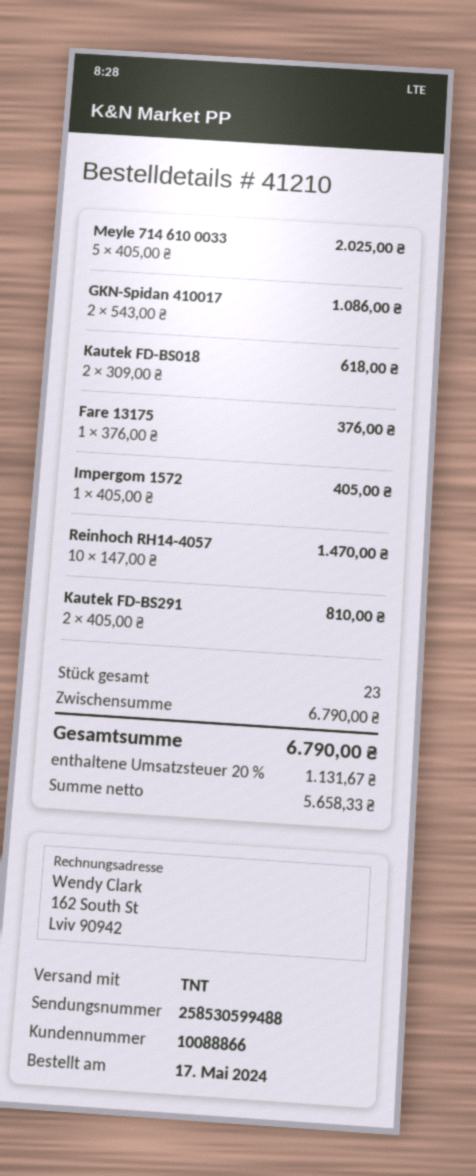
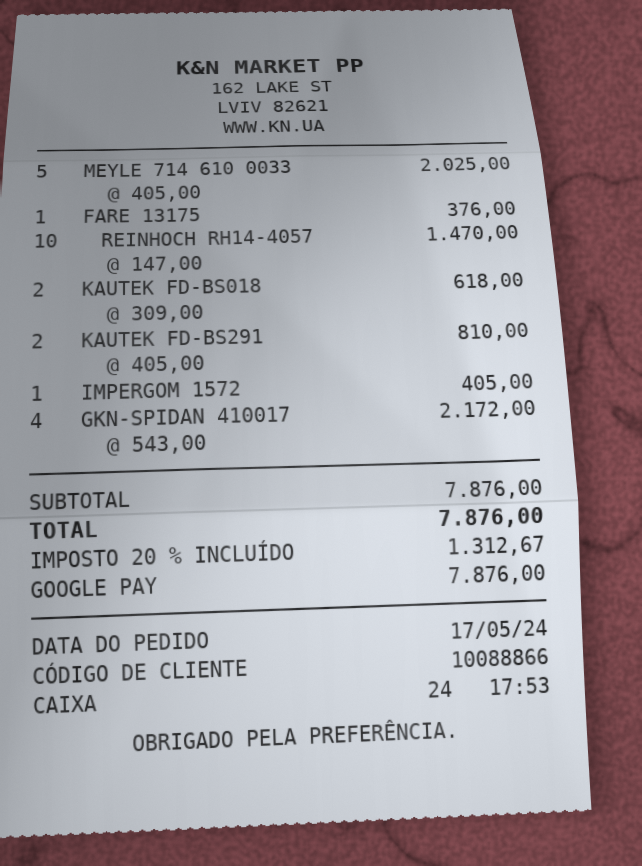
GKN-Spidan 410017: 2 x 543.00 = 1086.00 -> 4 x 543.00 = 2172.00
subtotal: 6790.00 -> 7876.00
tax: 20% = 1131.67 -> 20% = 1312.67
total: 6790.00 -> 7876.00

